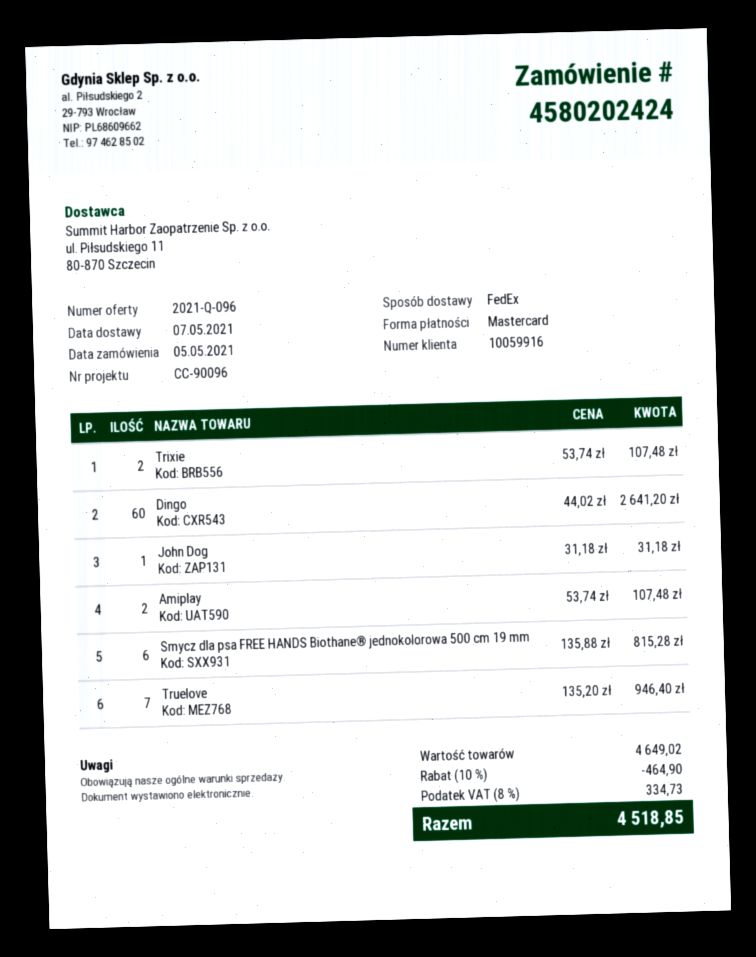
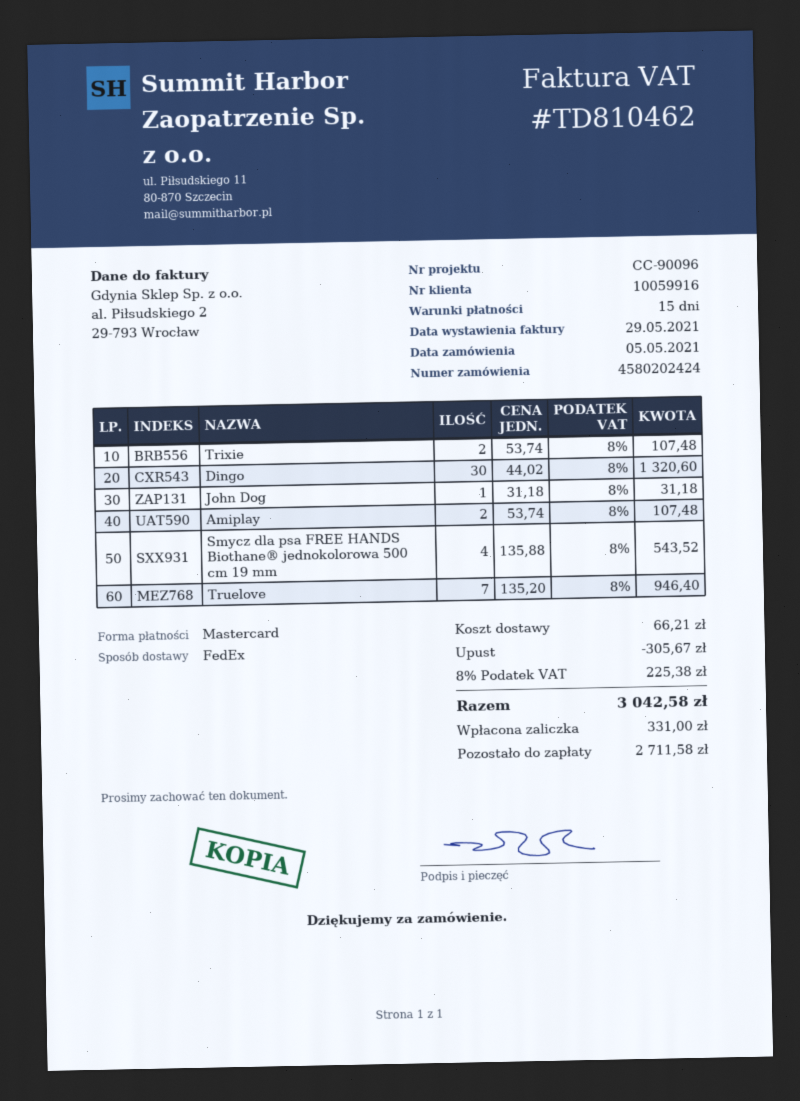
Dingo: 60 x 44.02 = 2641.20 -> 30 x 44.02 = 1320.60
Smycz dla psa FREE HANDS Biothane® jednokolorowa 500 cm 19 mm: 6 x 135.88 = 815.28 -> 4 x 135.88 = 543.52
discount: 464.90 -> 305.67
shipping: none -> 66.21
tax: 8% = 334.73 -> 8% = 225.38
total: 4518.85 -> 3042.58

